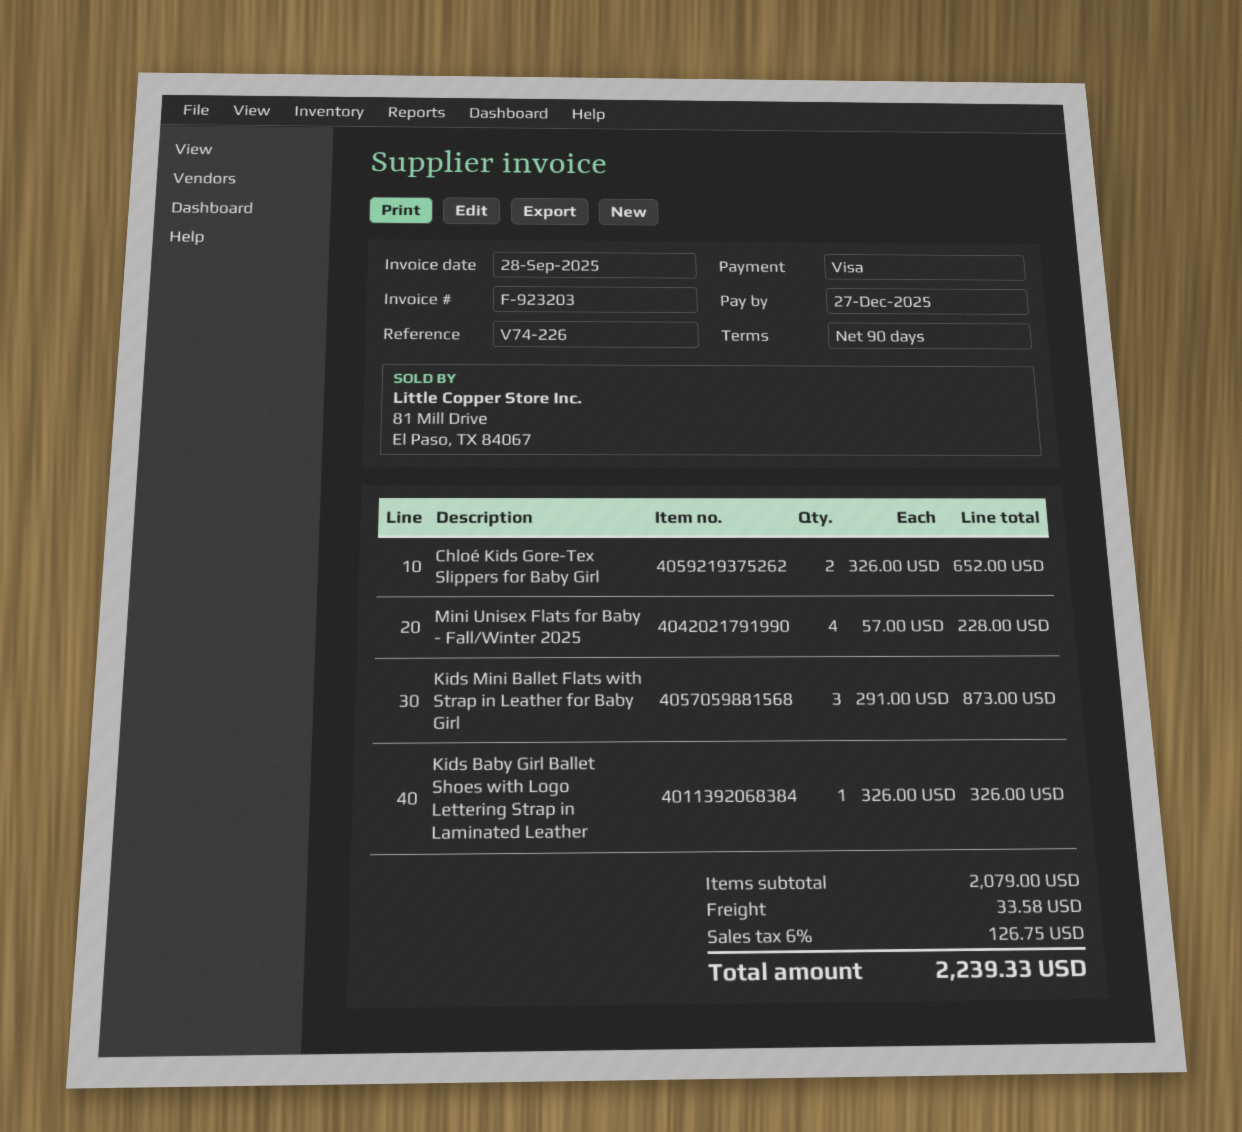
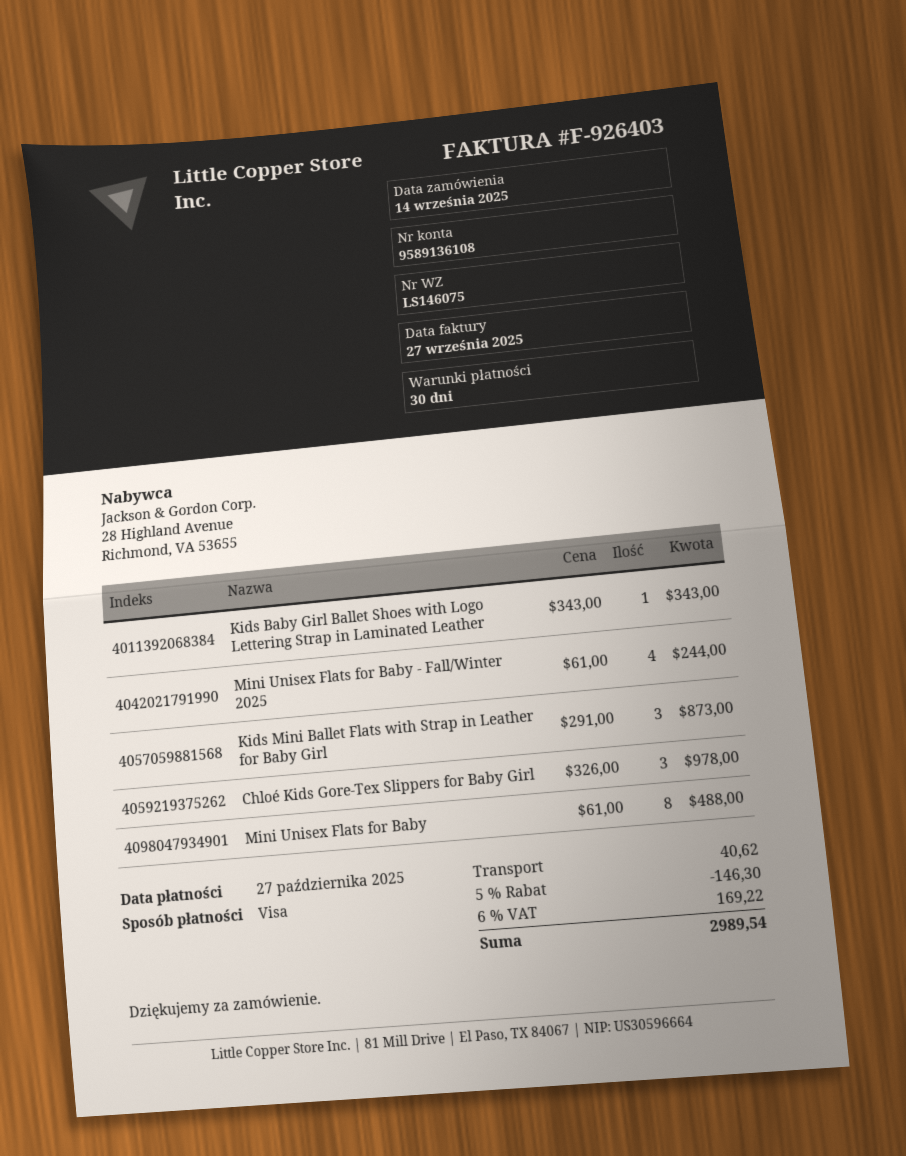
invoice number: F-923203 -> F-926403
invoice date: 2025-09-28 -> 2025-09-27
payment terms: 90 days -> 30 days
due date: 2025-12-27 -> 2025-10-27
Chloé Kids Gore-Tex Slippers for Baby Girl: 2 x 326.00 = 652.00 -> 3 x 326.00 = 978.00
Mini Unisex Flats for Baby - Fall/Winter 2025: 4 x 57.00 = 228.00 -> 4 x 61.00 = 244.00
Kids Baby Girl Ballet Shoes with Logo Lettering Strap in Laminated Leather: 1 x 326.00 = 326.00 -> 1 x 343.00 = 343.00
Mini Unisex Flats for Baby: none -> 8 x 61.00 = 488.00
discount: none -> 5% = 146.30
shipping: 33.58 -> 40.62
tax: 6% = 126.75 -> 6% = 169.22
total: 2239.33 -> 2989.54

